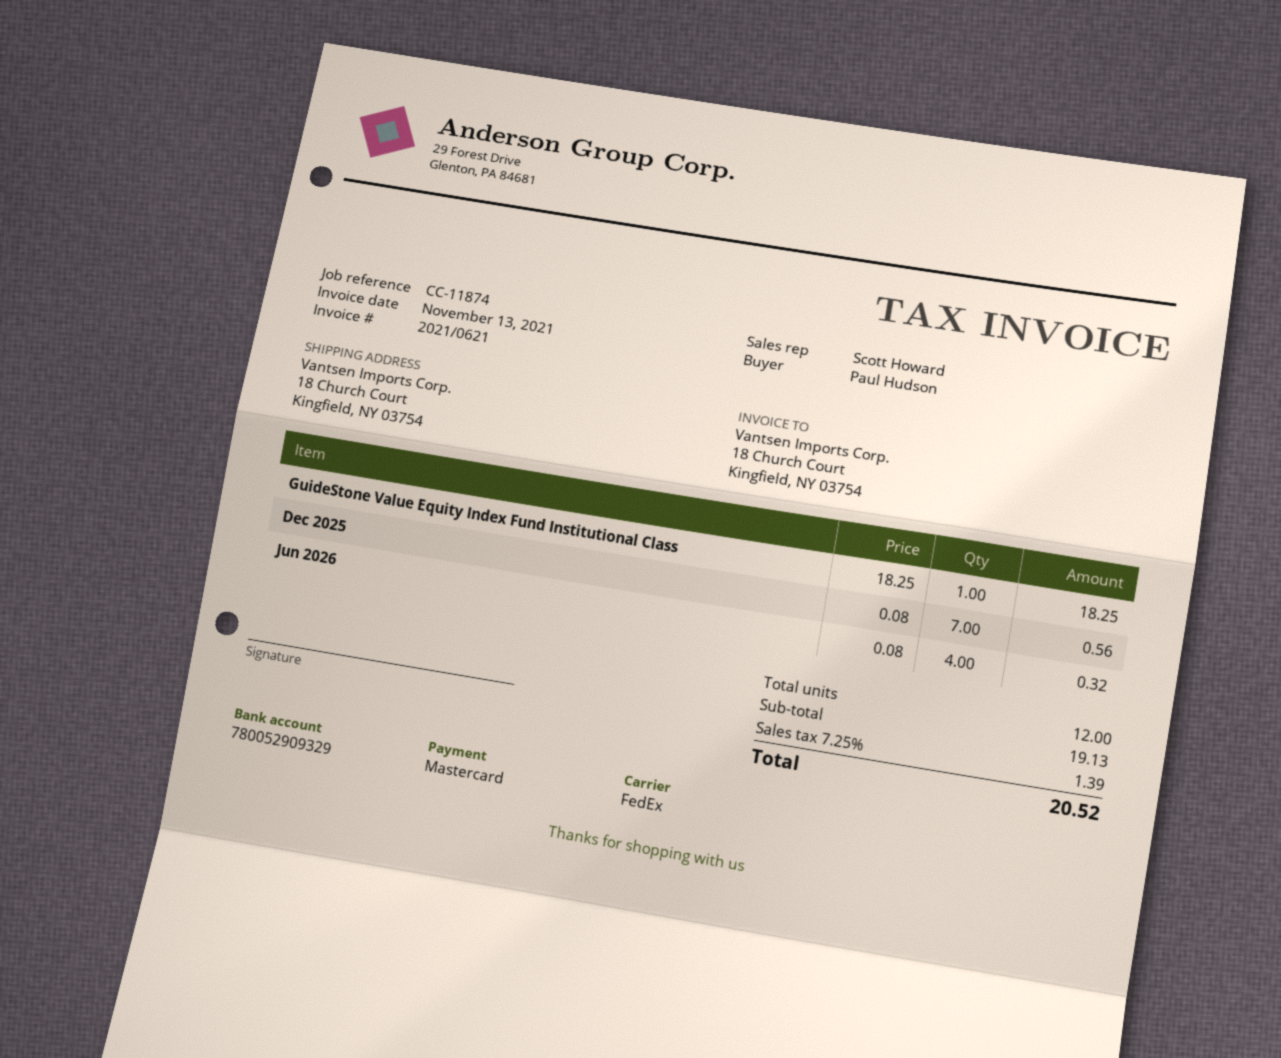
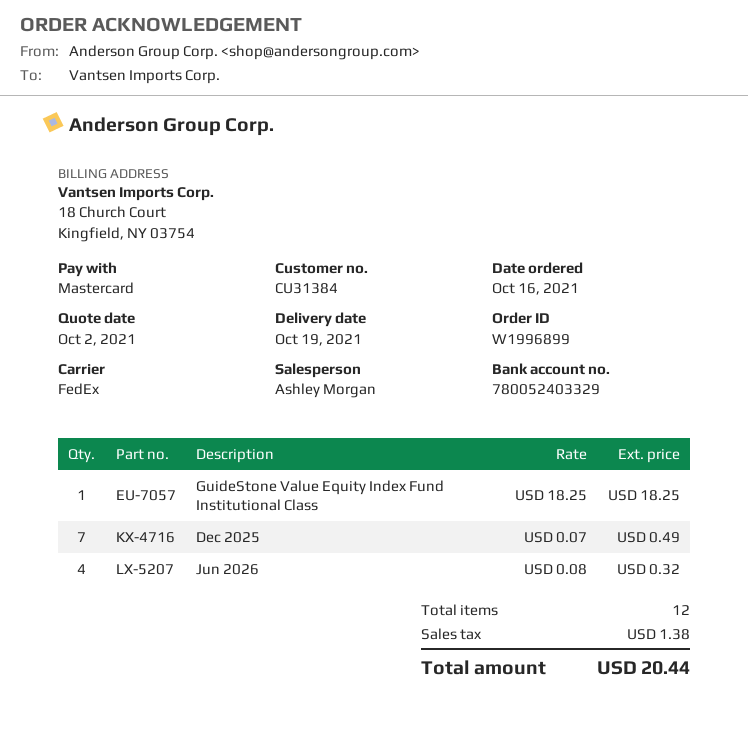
sales rep: Scott Howard -> Ashley Morgan
bank account: 780052909329 -> 780052403329
Dec 2025: 7 x 0.08 = 0.56 -> 7 x 0.07 = 0.49
tax: 1.39 -> 1.38
total: 20.52 -> 20.44

